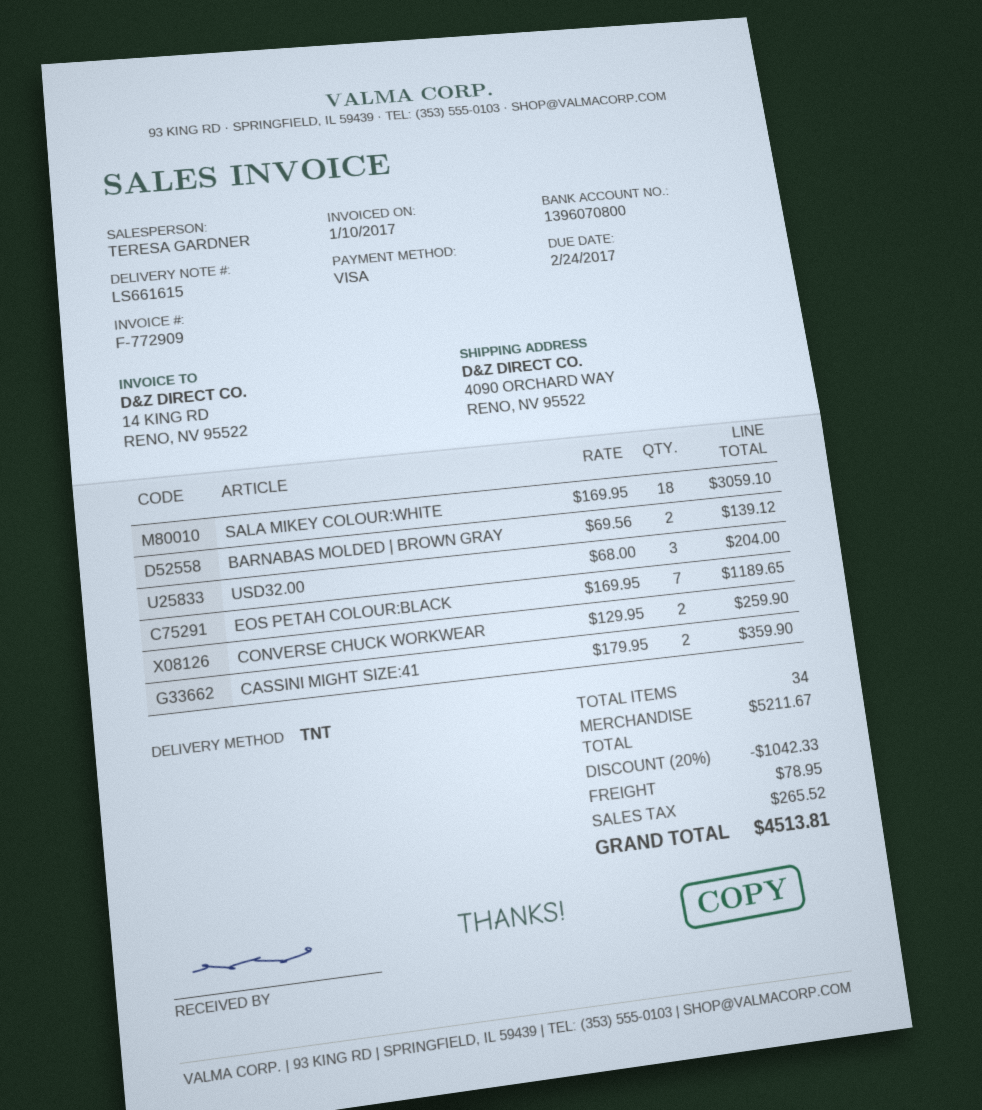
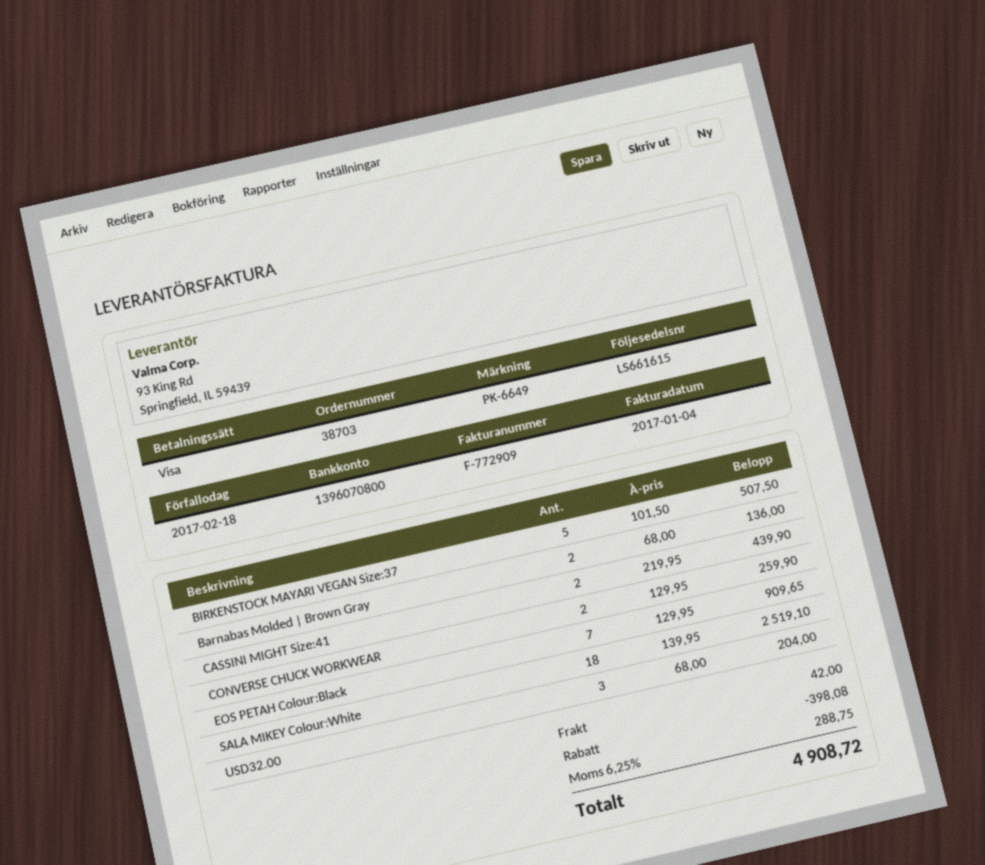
invoice date: 2017-01-10 -> 2017-01-04
due date: 2017-02-24 -> 2017-02-18
SALA MIKEY COLOUR:WHITE: 18 x 169.95 = 3059.10 -> 18 x 139.95 = 2519.10
BARNABAS MOLDED | BROWN GRAY: 2 x 69.56 = 139.12 -> 2 x 68.00 = 136.00
EOS PETAH COLOUR:BLACK: 7 x 169.95 = 1189.65 -> 7 x 129.95 = 909.65
CASSINI MIGHT SIZE:41: 2 x 179.95 = 359.90 -> 2 x 219.95 = 439.90
BIRKENSTOCK MAYARI VEGAN Size:37: none -> 5 x 101.50 = 507.50
discount: 1042.33 -> 398.08
shipping: 78.95 -> 42.00
tax: 265.52 -> 288.75
total: 4513.81 -> 4908.72

